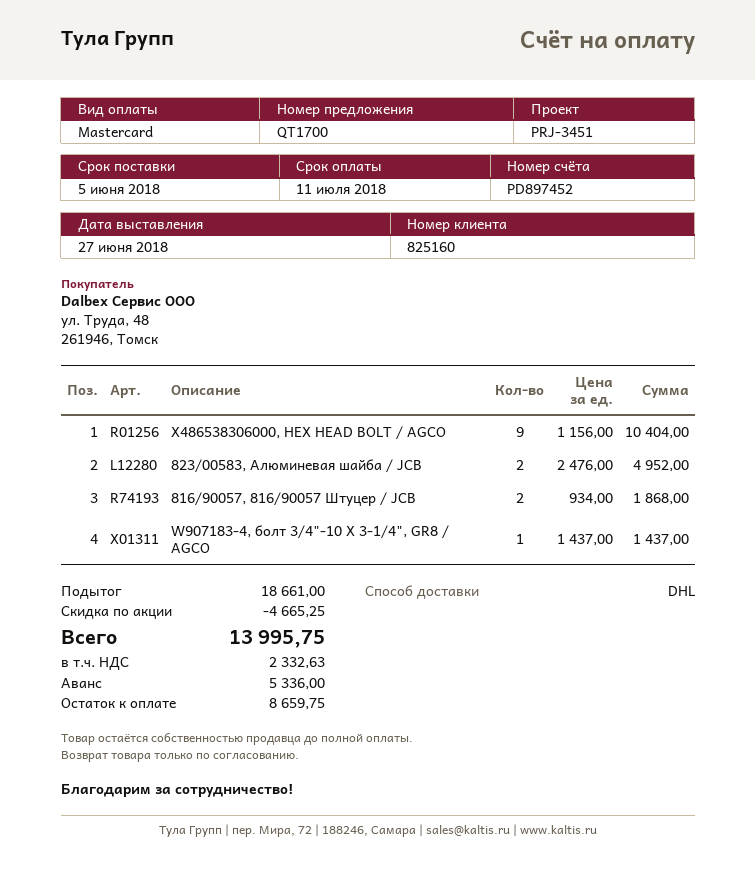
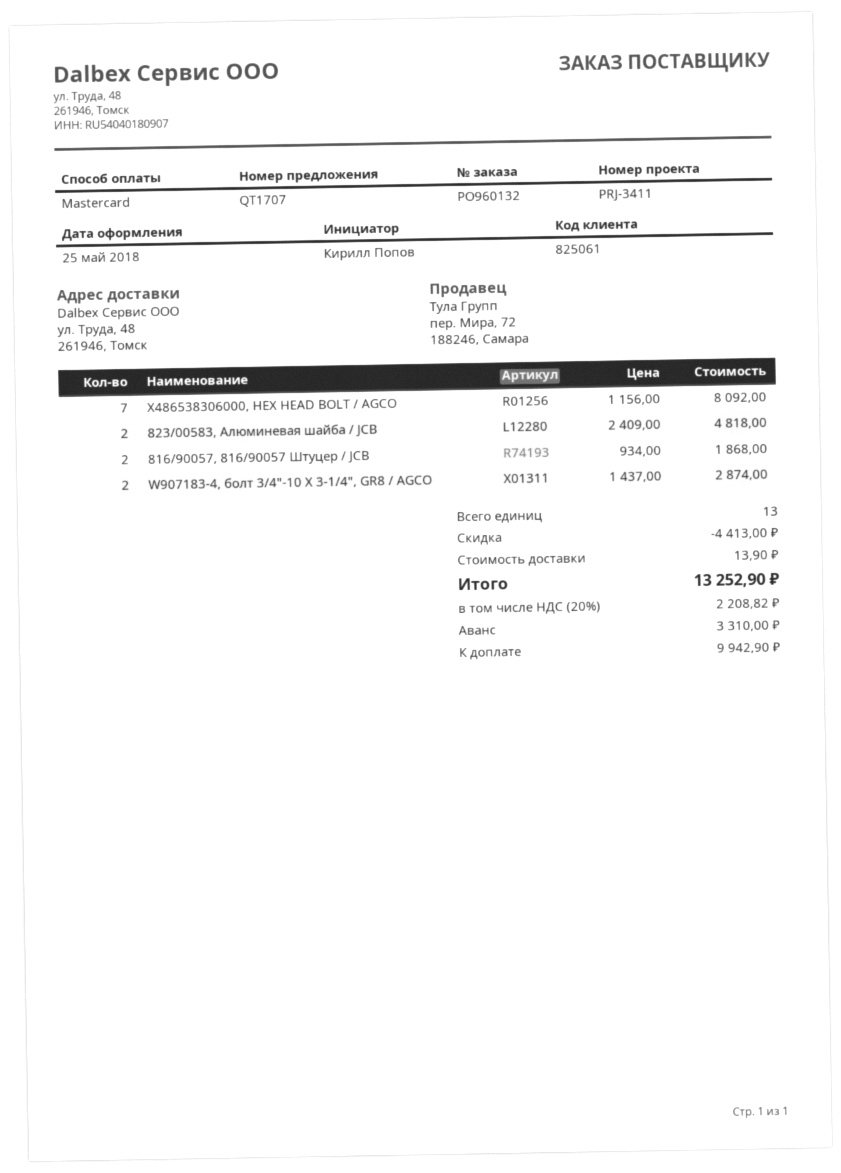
quote number: QT1700 -> QT1707
customer number: 825160 -> 825061
reference: PRJ-3451 -> PRJ-3411
X486538306000, HEX HEAD BOLT / AGCO: 9 x 1156.00 = 10404.00 -> 7 x 1156.00 = 8092.00
823/00583, Алюминевая шайба / JCB: 2 x 2476.00 = 4952.00 -> 2 x 2409.00 = 4818.00
W907183-4, болт 3/4"-10 X 3-1/4", GR8 / AGCO: 1 x 1437.00 = 1437.00 -> 2 x 1437.00 = 2874.00
discount: 4665.25 -> 4413.00
shipping: none -> 13.90
tax: 2332.63 -> 2208.82
total: 13995.75 -> 13252.90
deposit: 5336.00 -> 3310.00
balance: 8659.75 -> 9942.90

